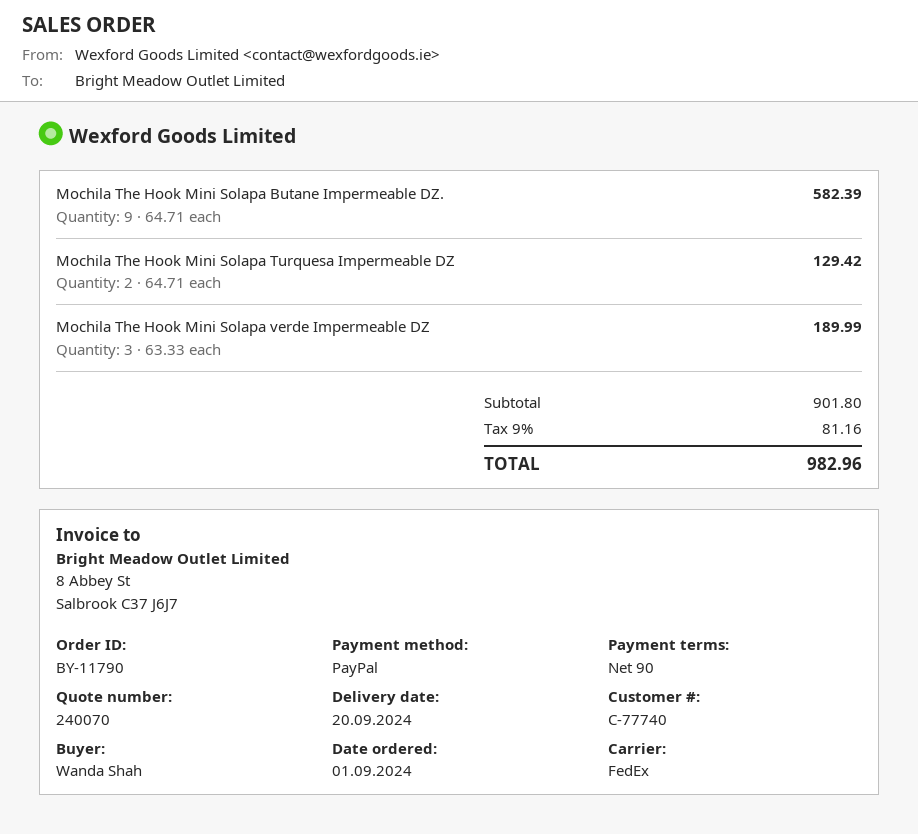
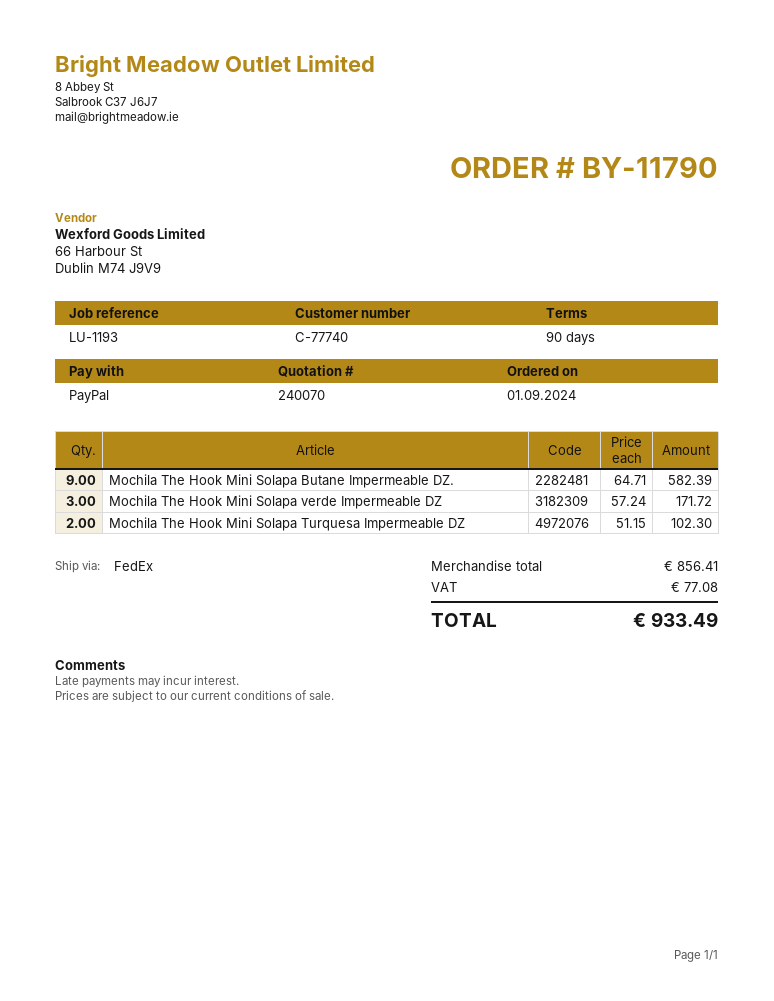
Mochila The Hook Mini Solapa Turquesa Impermeable DZ: 2 x 64.71 = 129.42 -> 2 x 51.15 = 102.30
Mochila The Hook Mini Solapa verde Impermeable DZ: 3 x 63.33 = 189.99 -> 3 x 57.24 = 171.72
subtotal: 901.80 -> 856.41
tax: 81.16 -> 77.08
total: 982.96 -> 933.49

